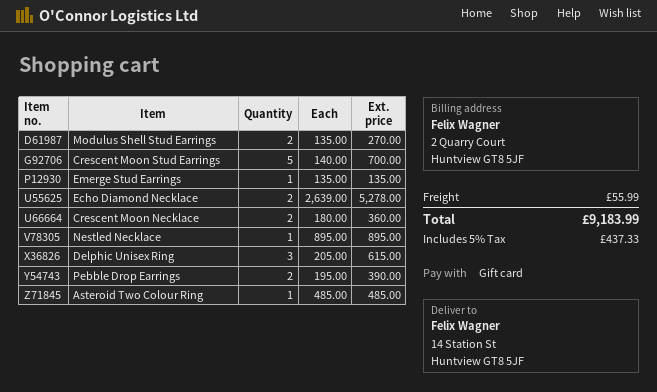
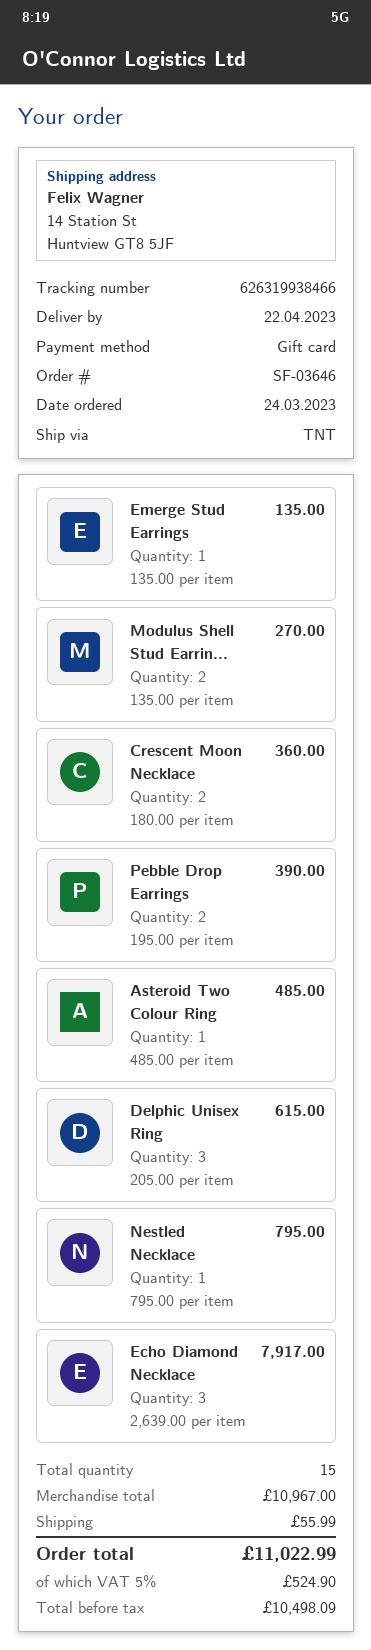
Crescent Moon Stud Earrings: 5 x 140.00 = 700.00 -> none
Echo Diamond Necklace: 2 x 2639.00 = 5278.00 -> 3 x 2639.00 = 7917.00
Nestled Necklace: 1 x 895.00 = 895.00 -> 1 x 795.00 = 795.00
tax: 5% = 437.33 -> 5% = 524.90
total: 9183.99 -> 11022.99

